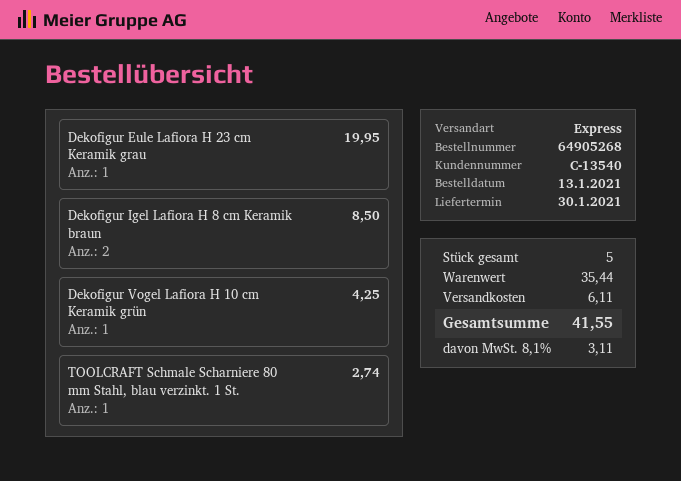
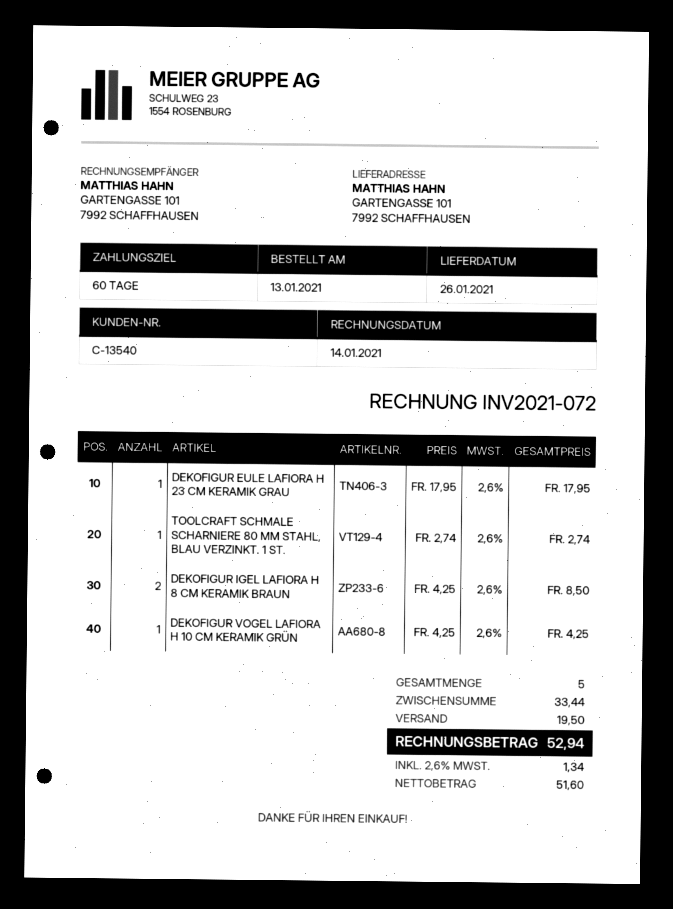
delivery date: 2021-01-30 -> 2021-01-26
Dekofigur Eule Lafiora H 23 cm Keramik grau: 1 for 19.95 -> 1 for 17.95
subtotal: 35.44 -> 33.44
shipping: 6.11 -> 19.50
tax: 8.1% = 3.11 -> 2.6% = 1.34
total: 41.55 -> 52.94

